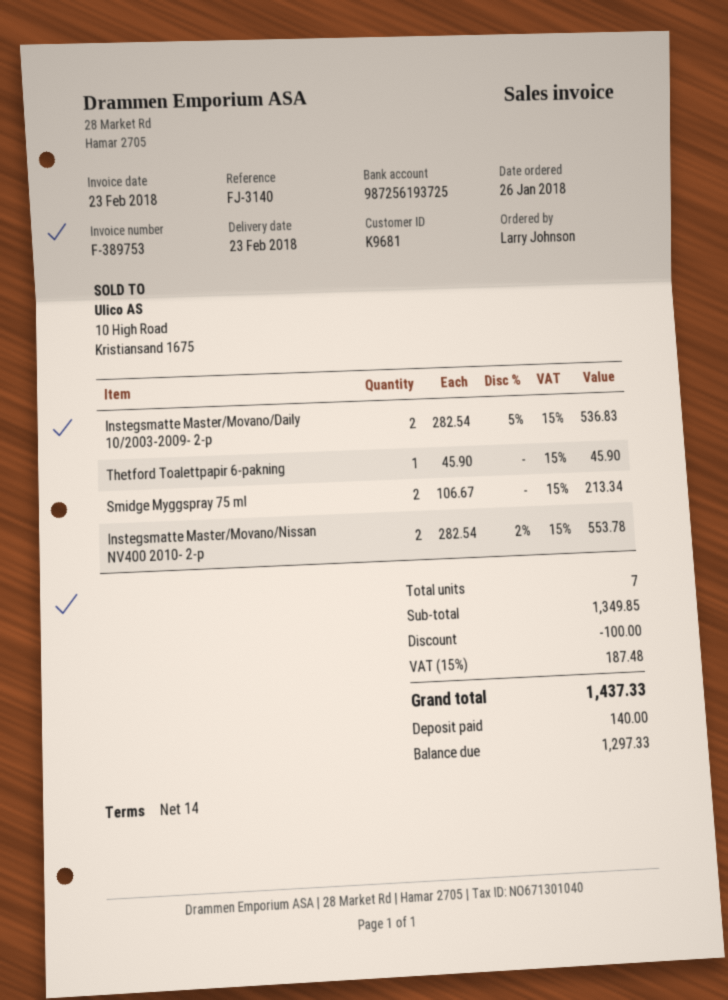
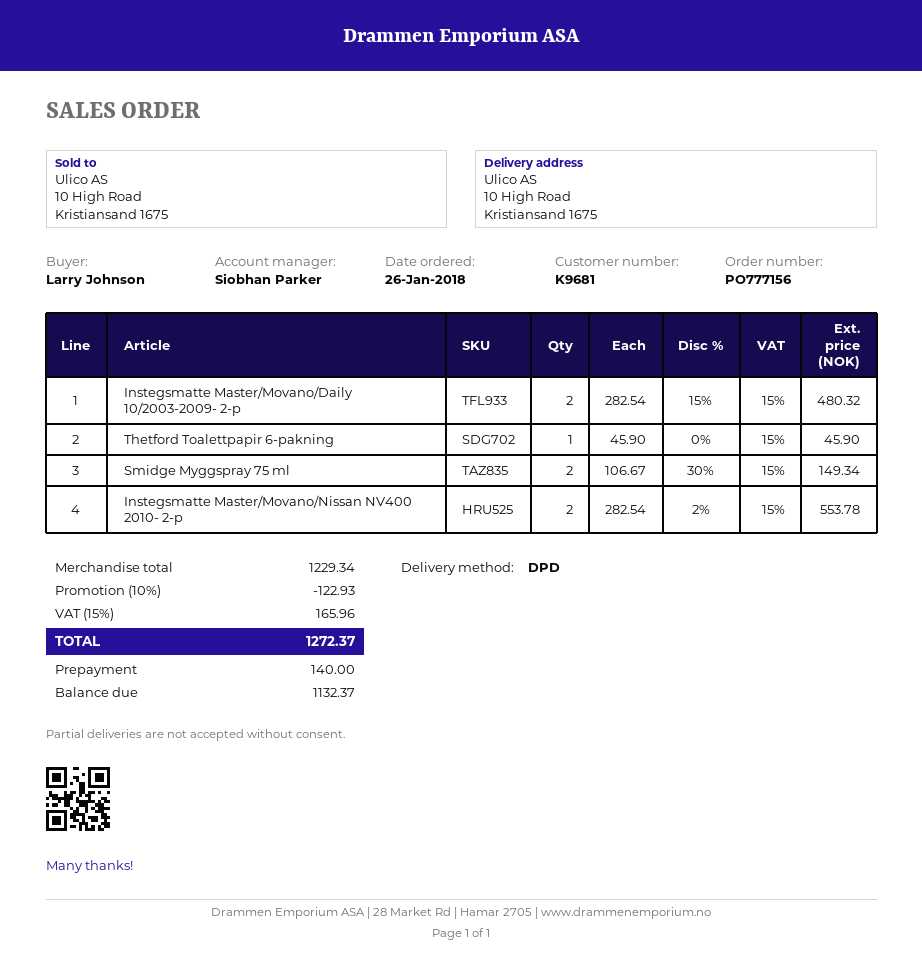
Instegsmatte Master/Movano/Daily 10/2003-2009- 2-p: 2 x 282.54 - 5% = 536.83 -> 2 x 282.54 - 15% = 480.32
Smidge Myggspray 75 ml: 2 x 106.67 = 213.34 -> 2 x 106.67 - 30% = 149.34
subtotal: 1349.85 -> 1229.34
discount: 100.00 -> 122.93
tax: 15% = 187.48 -> 15% = 165.96
total: 1437.33 -> 1272.37
balance: 1297.33 -> 1132.37

